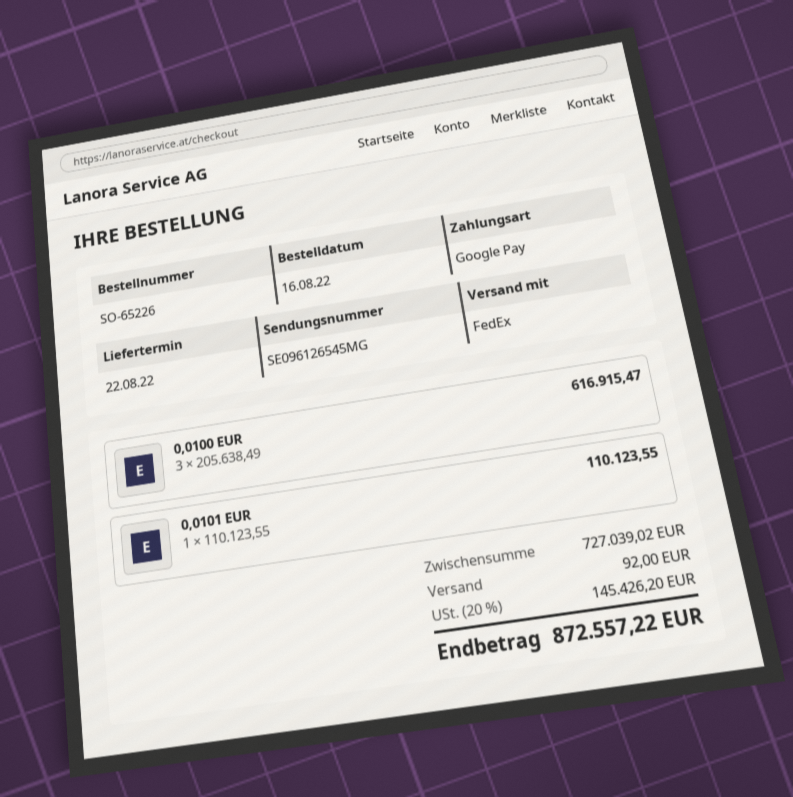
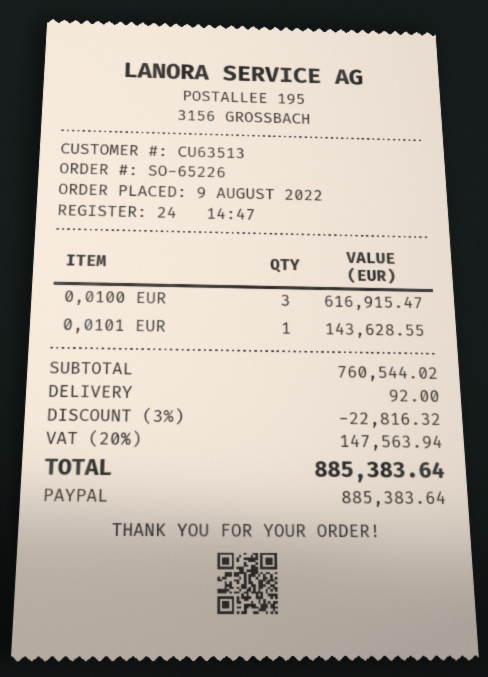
order date: 2022-08-16 -> 2022-08-09
payment method: Google Pay -> PayPal
0,0101 EUR: 1 for 110123.55 -> 1 for 143628.55
subtotal: 727039.02 -> 760544.02
discount: none -> 3% = 22816.32
tax: 20% = 145426.20 -> 20% = 147563.94
total: 872557.22 -> 885383.64

